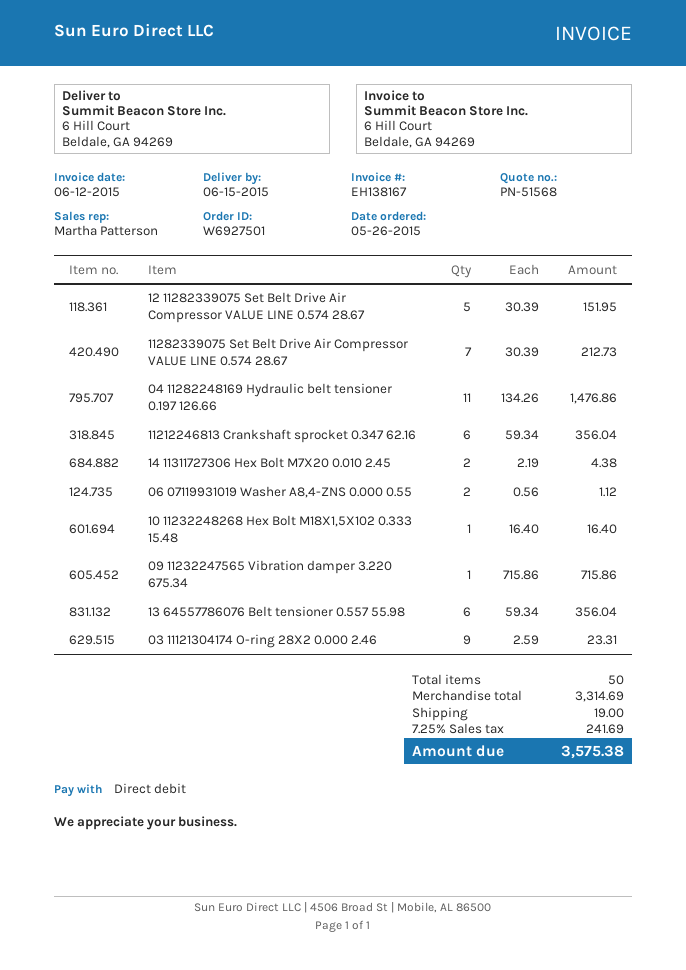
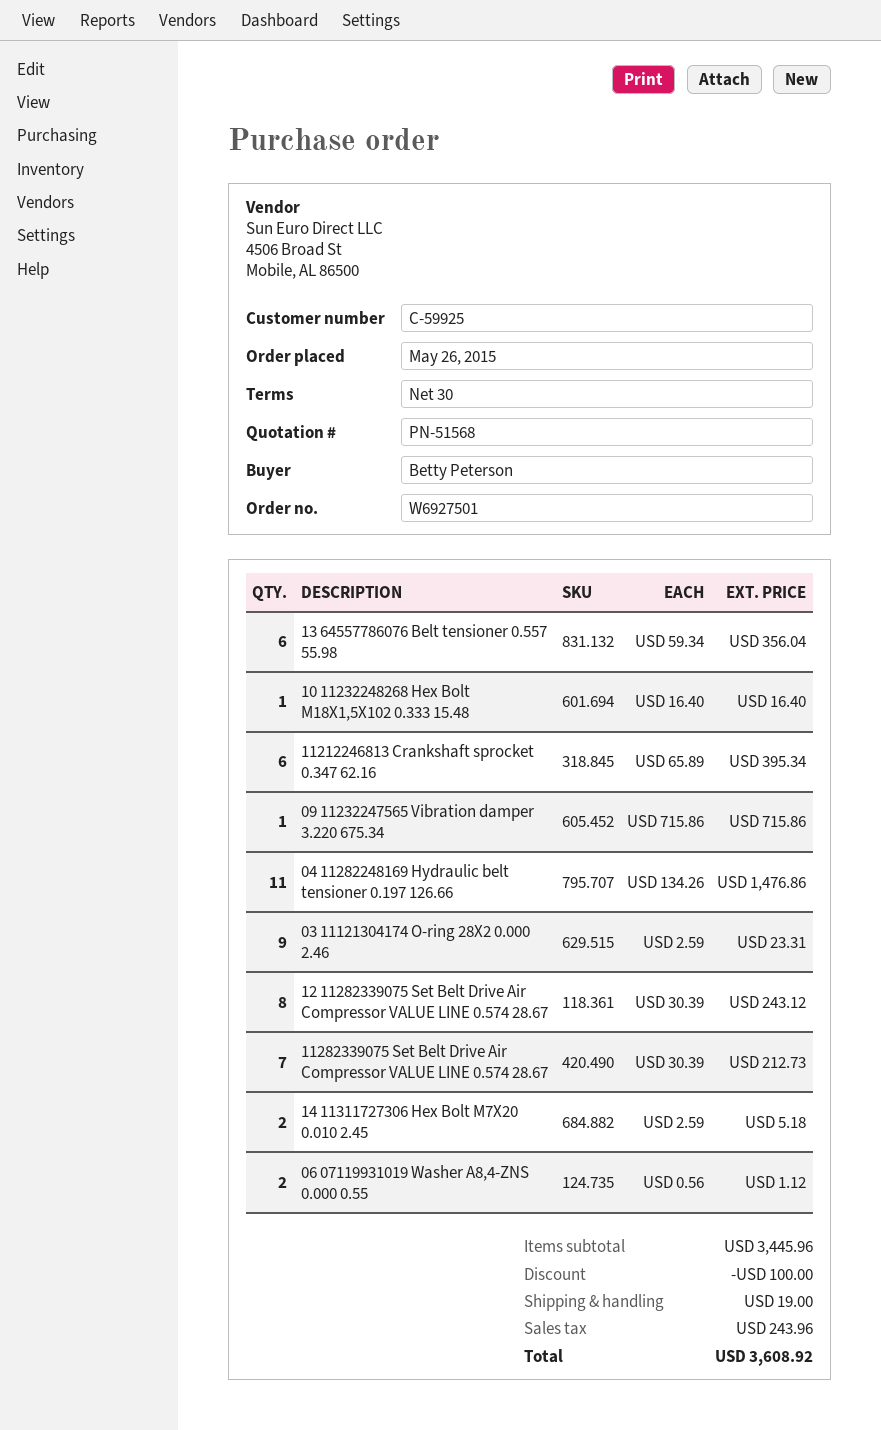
12 11282339075 Set Belt Drive Air Compressor VALUE LINE 0.574 28.67: 5 x 30.39 = 151.95 -> 8 x 30.39 = 243.12
11212246813 Crankshaft sprocket 0.347 62.16: 6 x 59.34 = 356.04 -> 6 x 65.89 = 395.34
14 11311727306 Hex Bolt M7X20 0.010 2.45: 2 x 2.19 = 4.38 -> 2 x 2.59 = 5.18
subtotal: 3314.69 -> 3445.96
discount: none -> 100.00
tax: 241.69 -> 243.96
total: 3575.38 -> 3608.92

